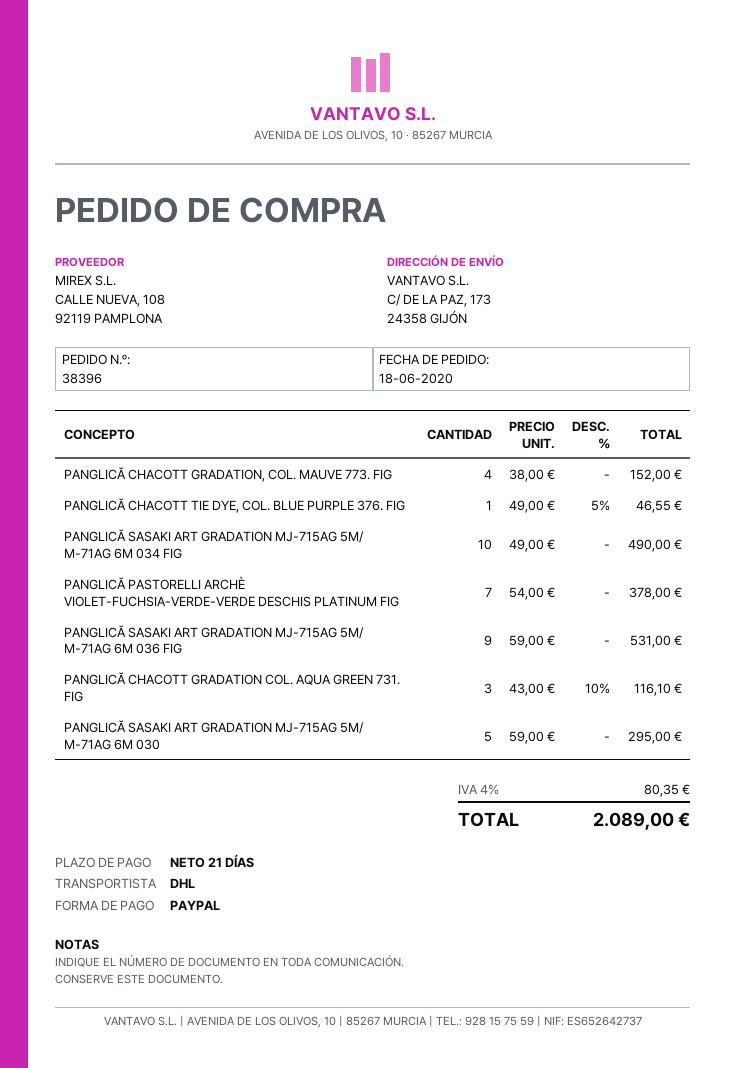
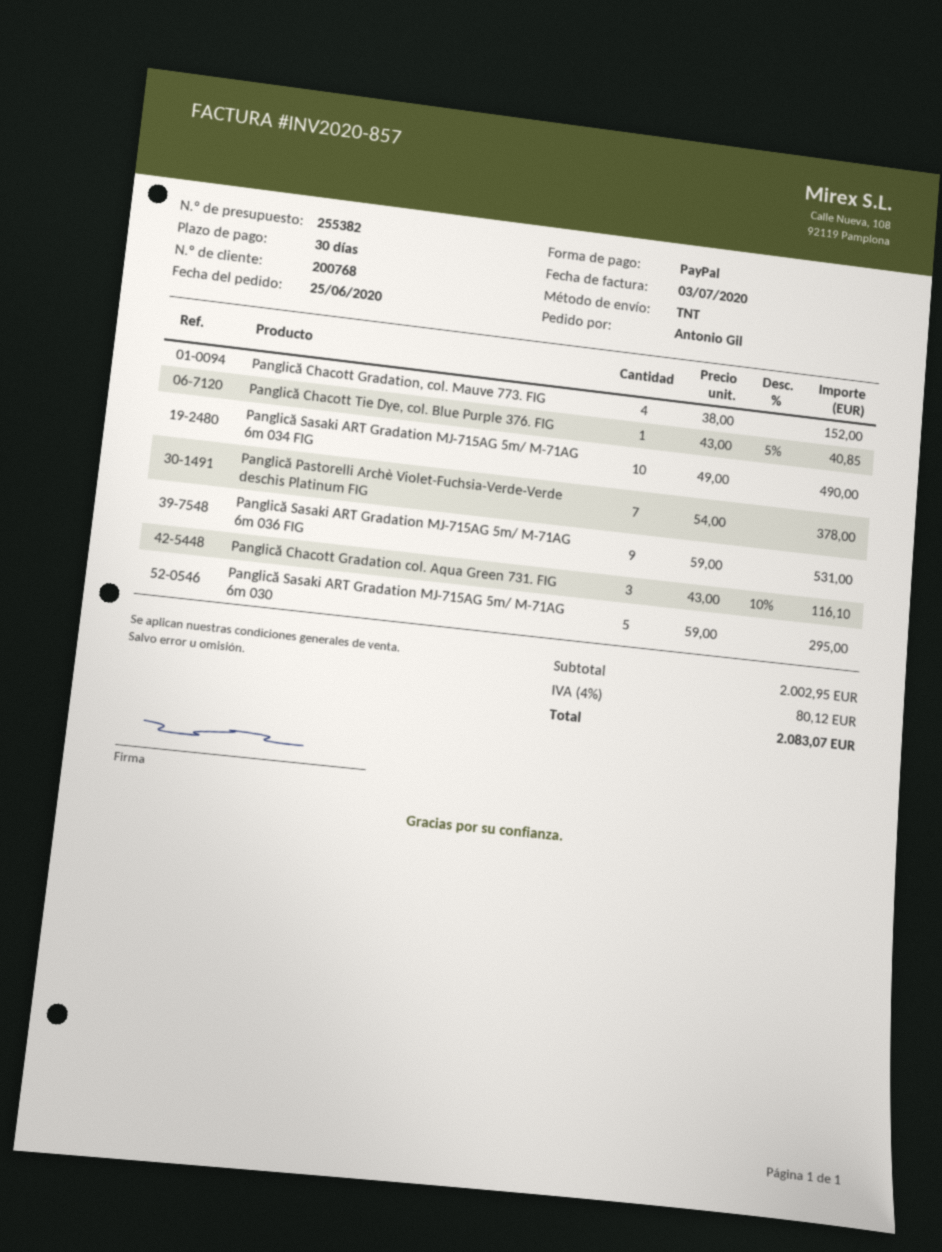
order date: 2020-06-18 -> 2020-06-25
payment terms: 21 days -> 30 days
shipping method: DHL -> TNT
PANGLICĂ CHACOTT TIE DYE, COL. BLUE PURPLE 376. FIG: 1 x 49.00 - 5% = 46.55 -> 1 x 43.00 - 5% = 40.85
tax: 4% = 80.35 -> 4% = 80.12
total: 2089.00 -> 2083.07

